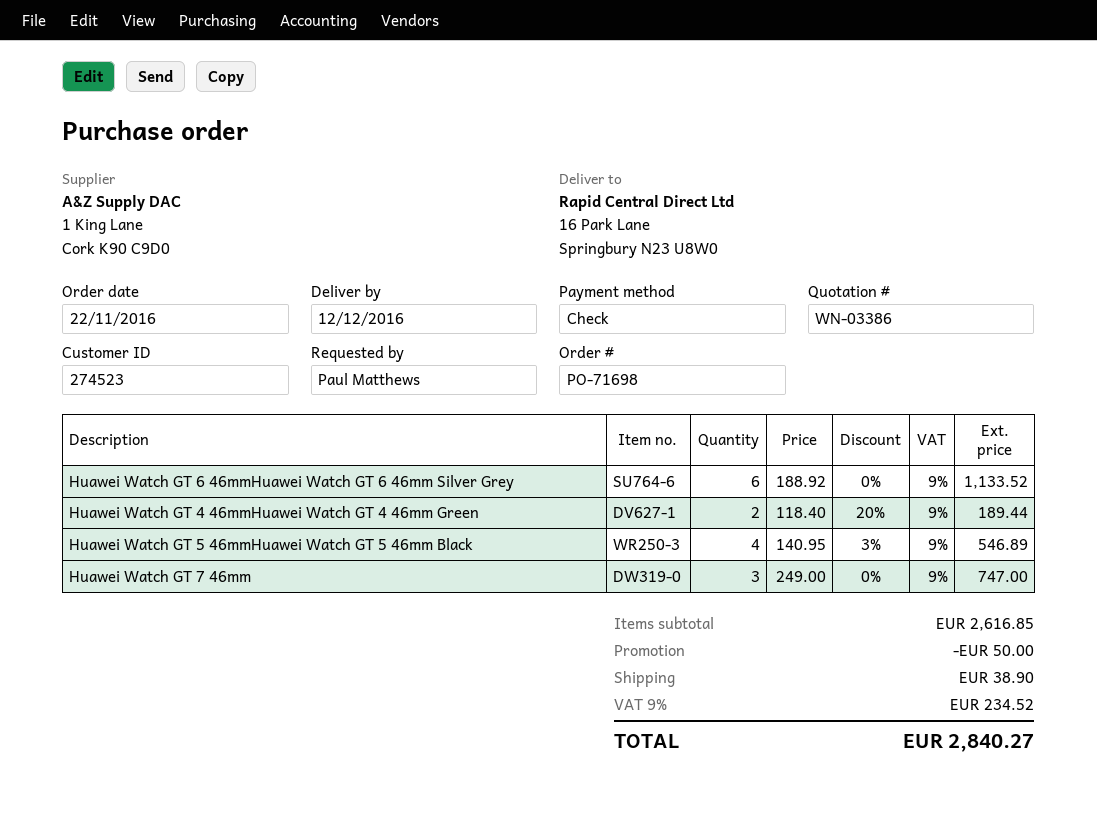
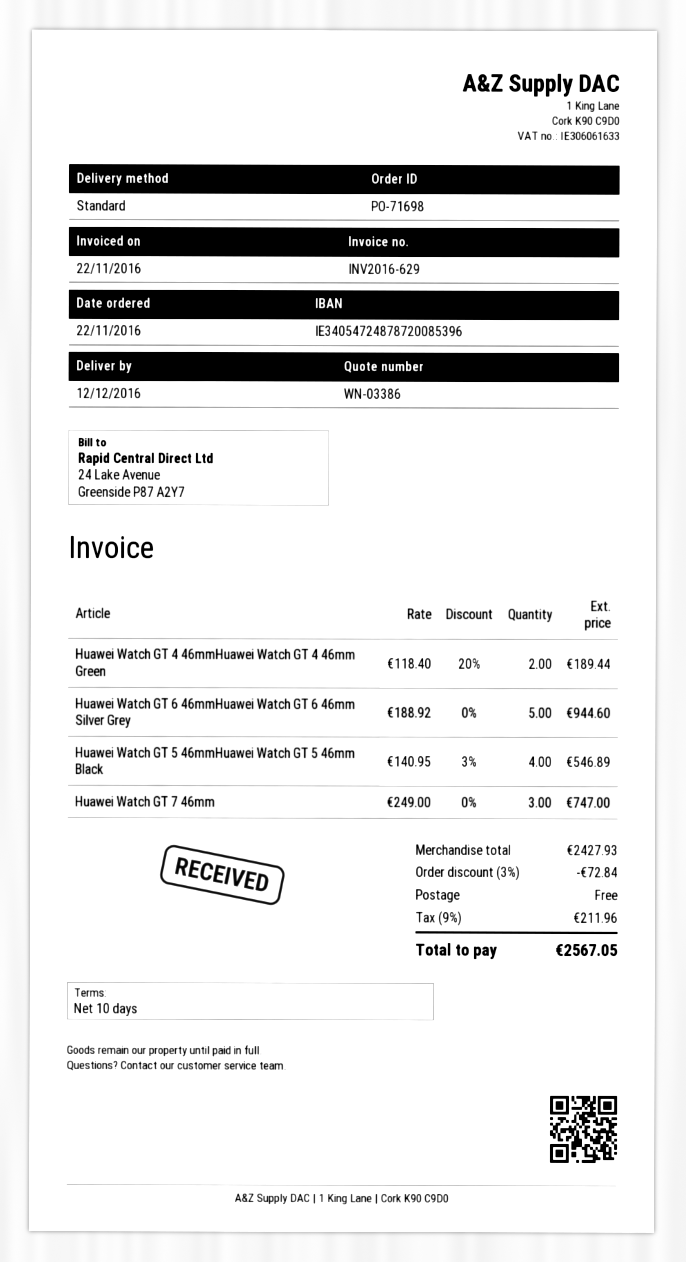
Huawei Watch GT 6 46mmHuawei Watch GT 6 46mm Silver Grey: 6 x 188.92 = 1133.52 -> 5 x 188.92 = 944.60
subtotal: 2616.85 -> 2427.93
discount: 50.00 -> 72.84
shipping: 38.90 -> 0.00
tax: 9% = 234.52 -> 9% = 211.96
total: 2840.27 -> 2567.05

